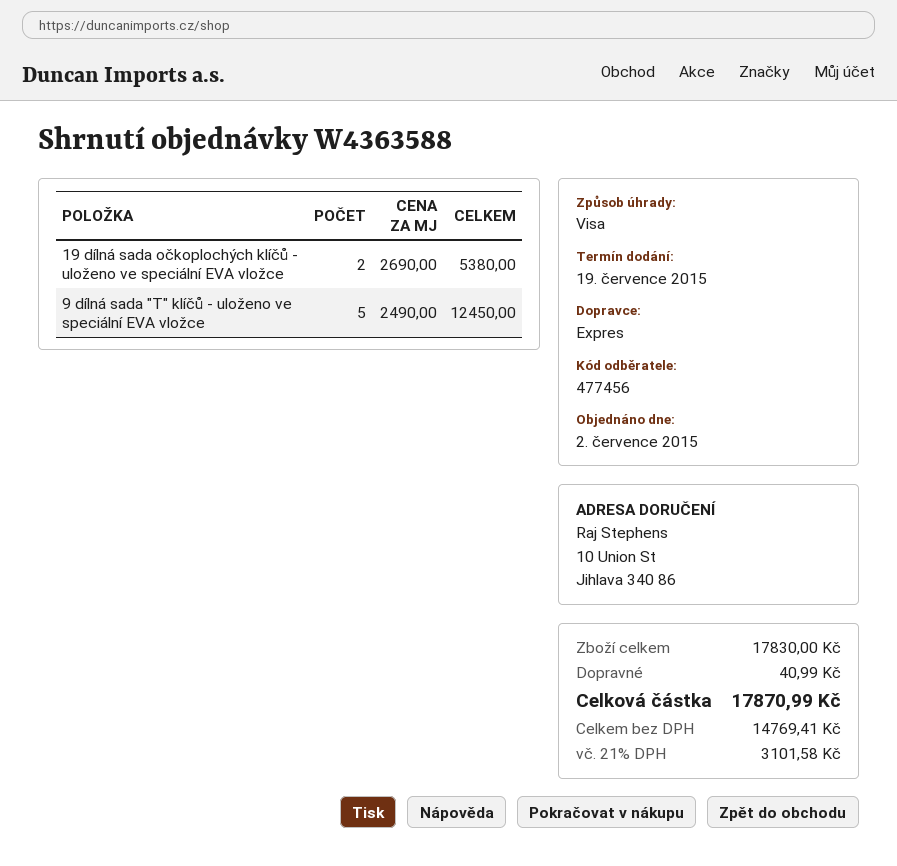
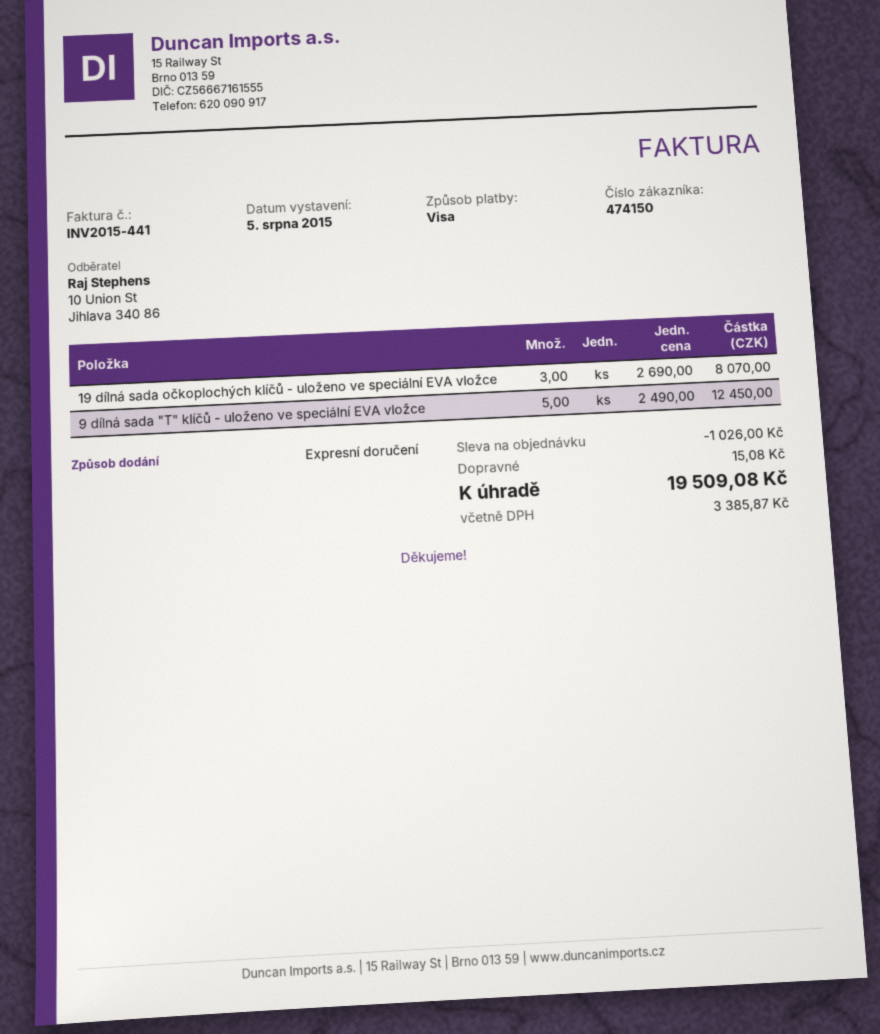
customer number: 477456 -> 474150
19 dílná sada očkoplochých klíčů - uloženo ve speciální EVA vložce: 2 x 2690.00 = 5380.00 -> 3 x 2690.00 = 8070.00
discount: none -> 1026.00
shipping: 40.99 -> 15.08
tax: 3101.58 -> 3385.87
total: 17870.99 -> 19509.08

